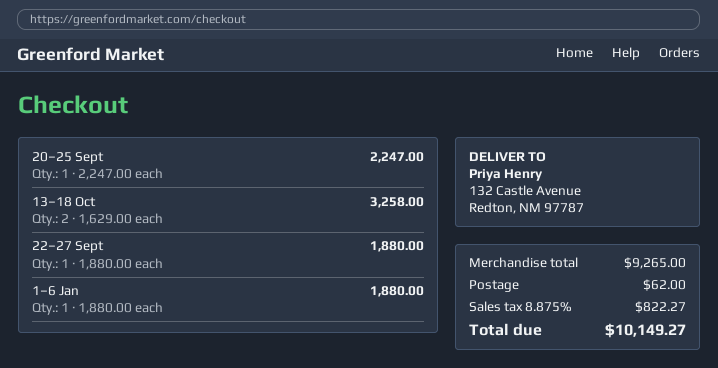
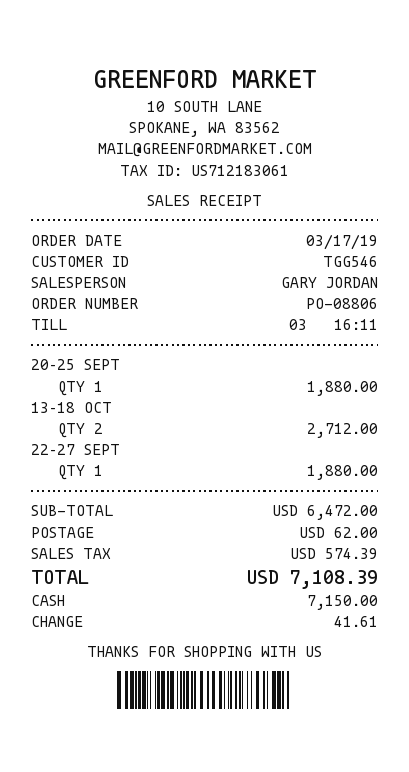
20–25 Sept: 1 for 2247.00 -> 1 for 1880.00
13–18 Oct: 2 for 3258.00 -> 2 for 2712.00
1–6 Jan: 1 for 1880.00 -> none
subtotal: 9265.00 -> 6472.00
tax: 822.27 -> 574.39
total: 10149.27 -> 7108.39

